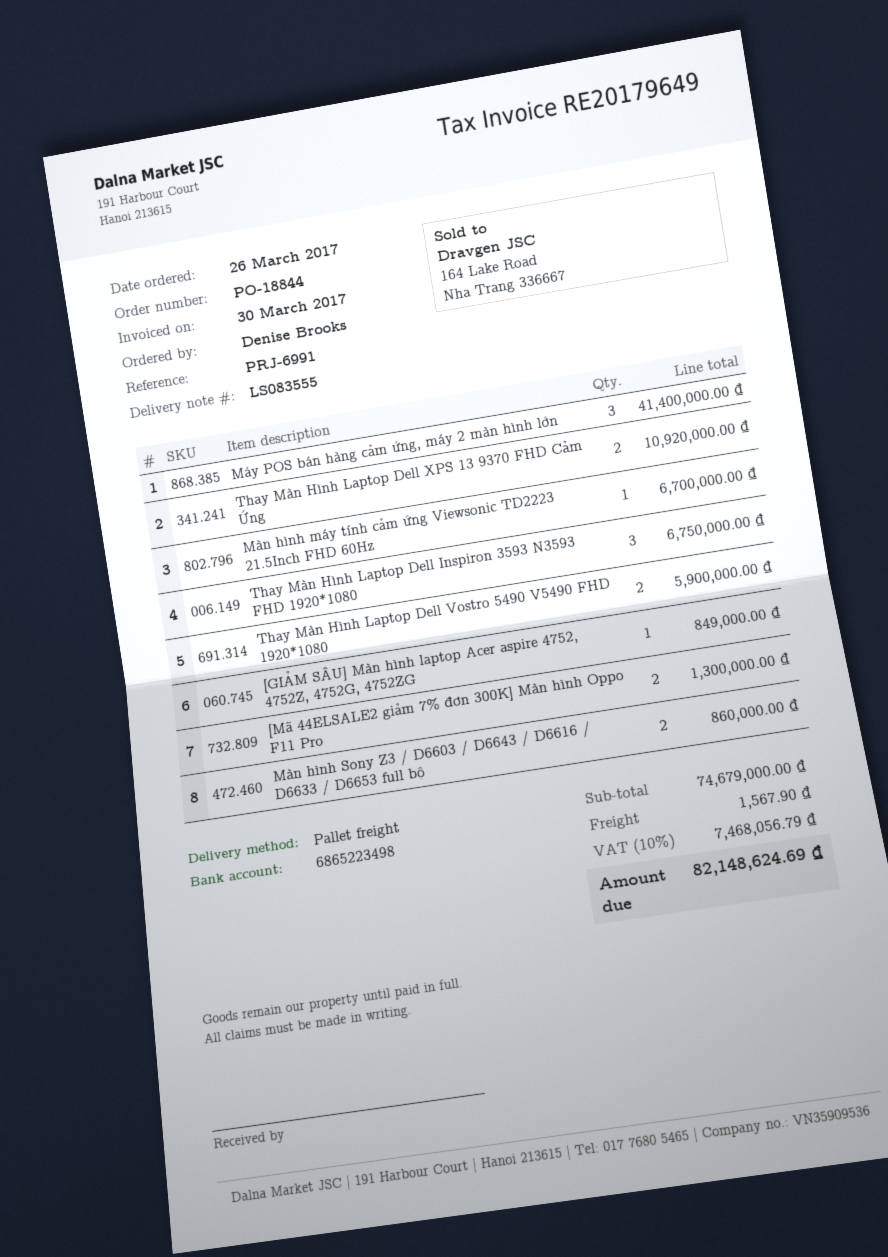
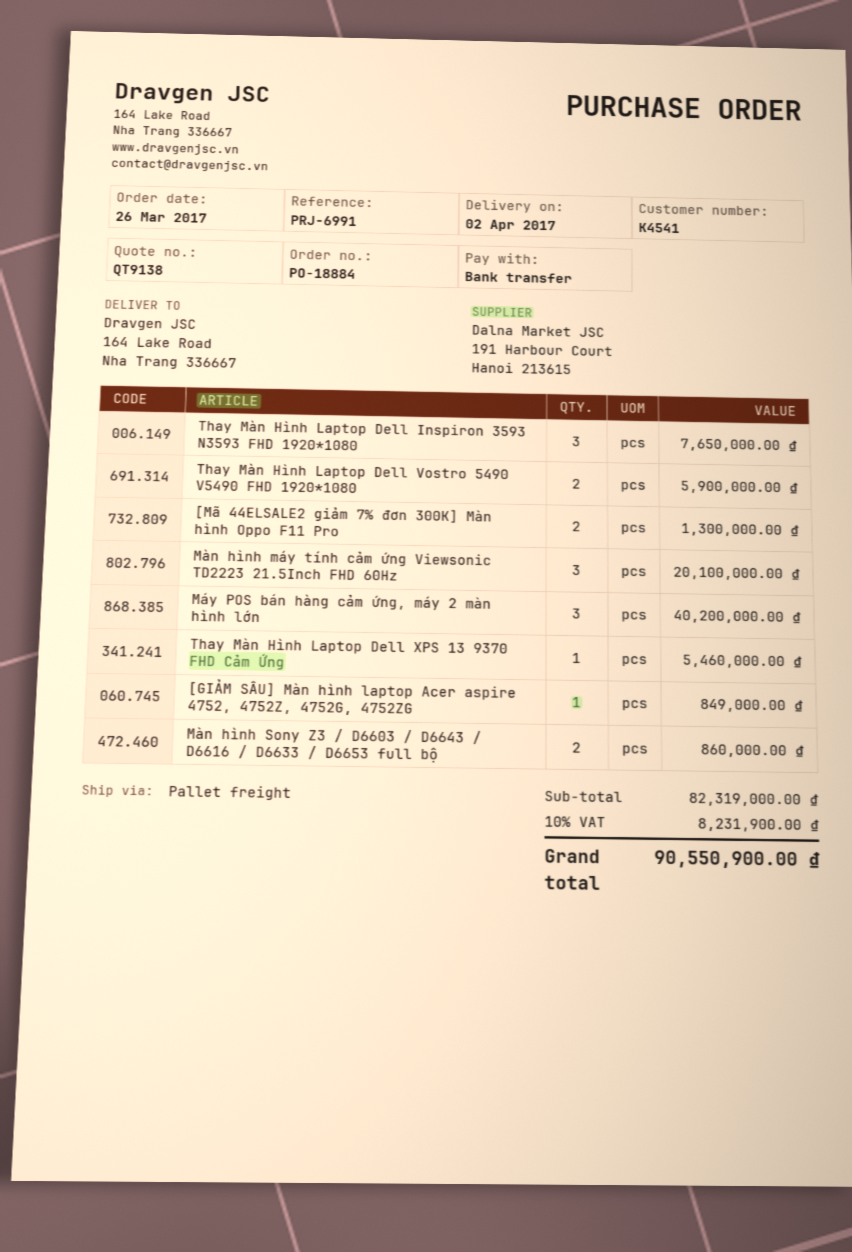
order number: PO-18844 -> PO-18884
Máy POS bán hàng cảm ứng, máy 2 màn hình lớn: 3 for 41400000.00 -> 3 for 40200000.00
Thay Màn Hình Laptop Dell XPS 13 9370 FHD Cảm Ứng: 2 for 10920000.00 -> 1 for 5460000.00
Màn hình máy tính cảm ứng Viewsonic TD2223 21.5Inch FHD 60Hz: 1 for 6700000.00 -> 3 for 20100000.00
Thay Màn Hình Laptop Dell Inspiron 3593 N3593 FHD 1920*1080: 3 for 6750000.00 -> 3 for 7650000.00
subtotal: 74679000.00 -> 82319000.00
shipping: 1567.90 -> none
tax: 10% = 7468056.79 -> 10% = 8231900.00
total: 82148624.69 -> 90550900.00

